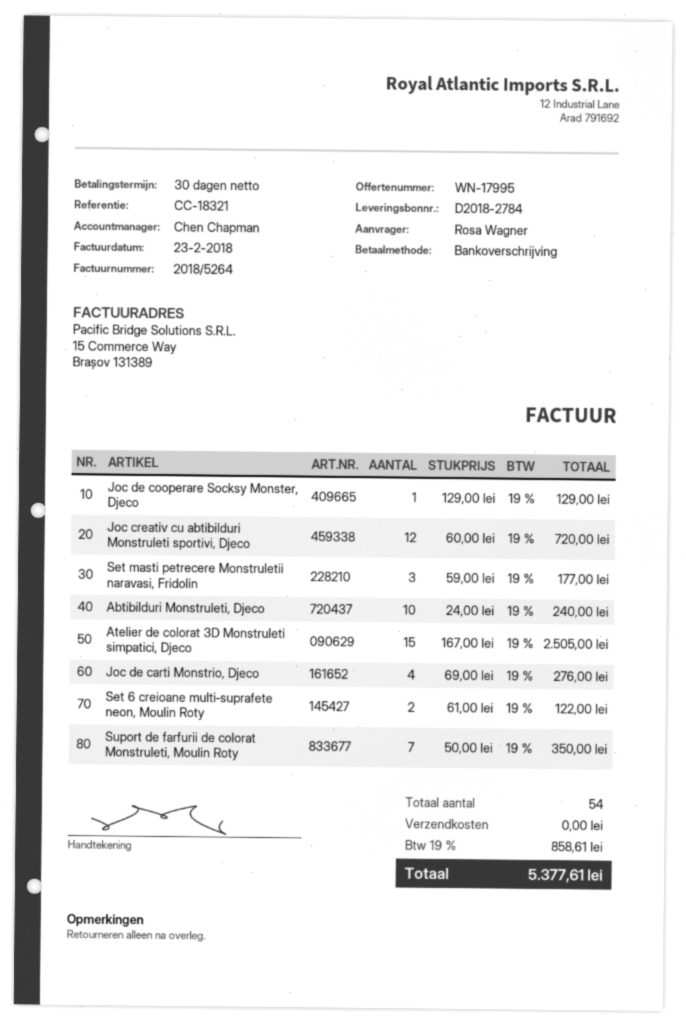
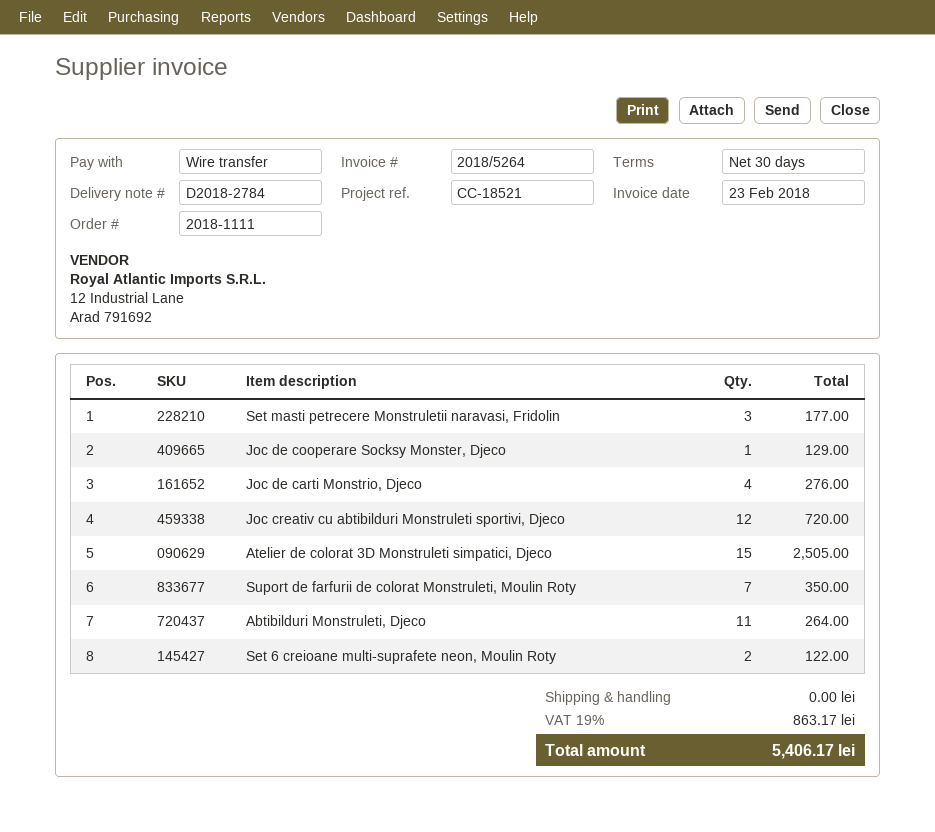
reference: CC-18321 -> CC-18521
Abtibilduri Monstruleti, Djeco: 10 for 240.00 -> 11 for 264.00
tax: 19% = 858.61 -> 19% = 863.17
total: 5377.61 -> 5406.17

